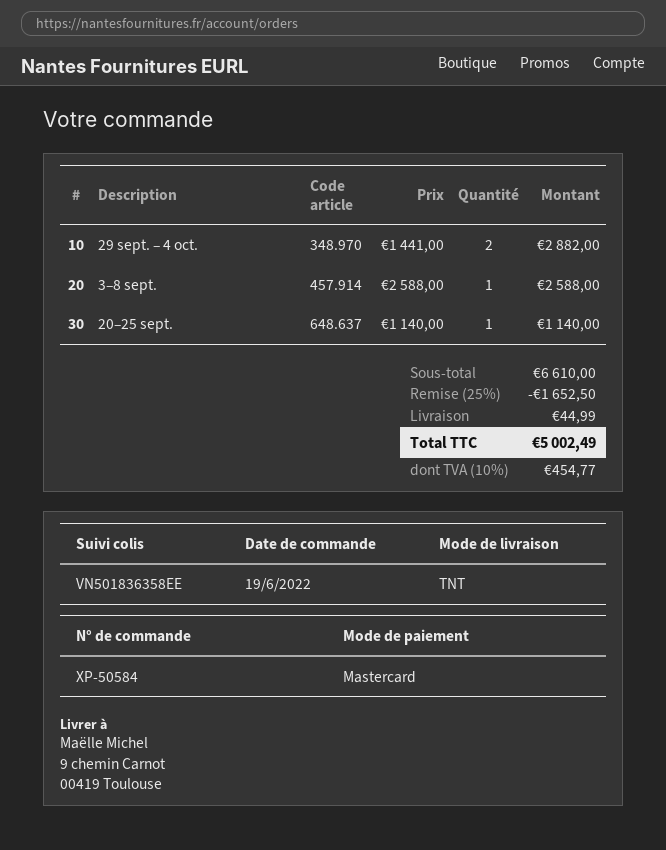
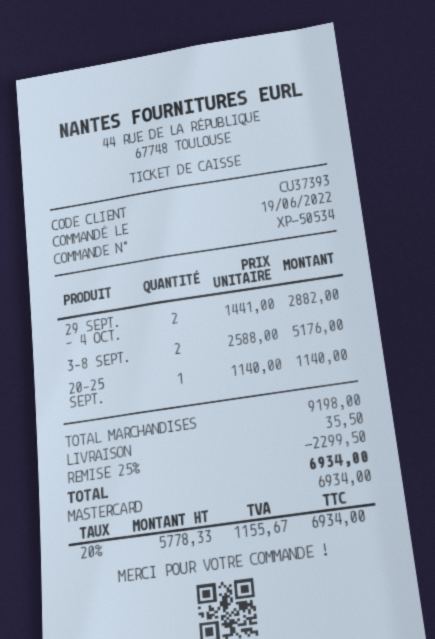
order number: XP-50584 -> XP-50534
3–8 sept.: 1 x 2588.00 = 2588.00 -> 2 x 2588.00 = 5176.00
subtotal: 6610.00 -> 9198.00
discount: 25% = 1652.50 -> 25% = 2299.50
shipping: 44.99 -> 35.50
tax: 10% = 454.77 -> 20% = 1155.67
total: 5002.49 -> 6934.00

